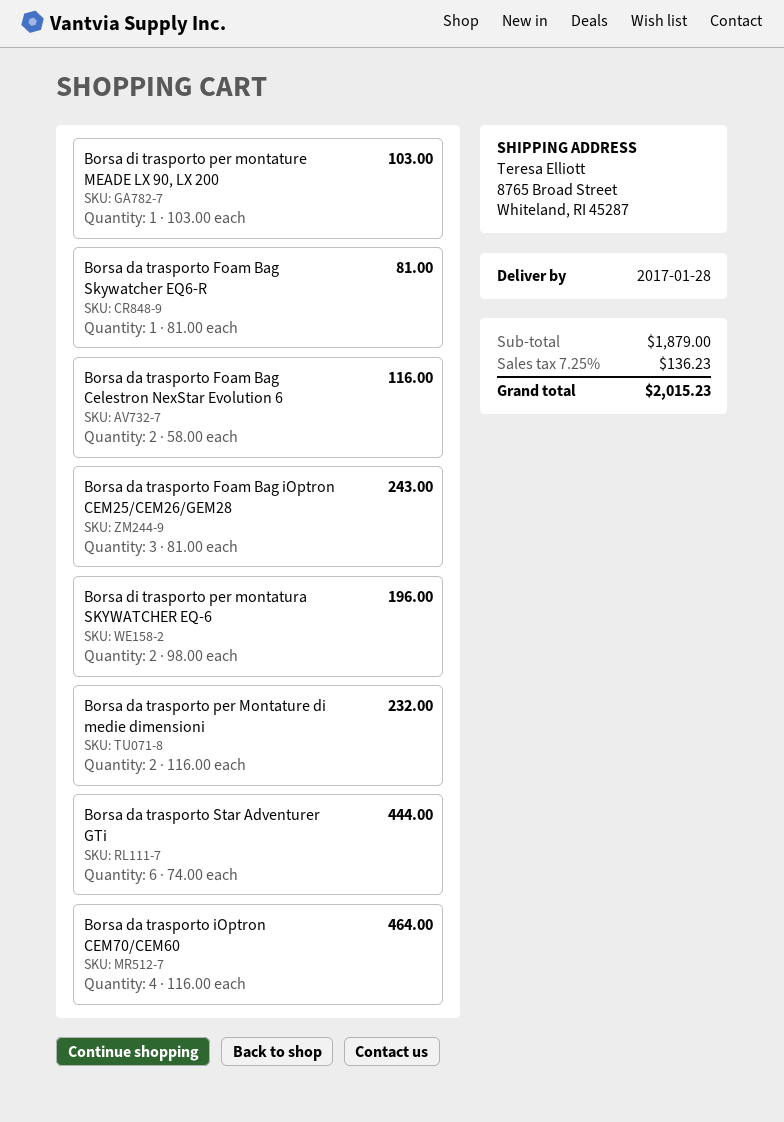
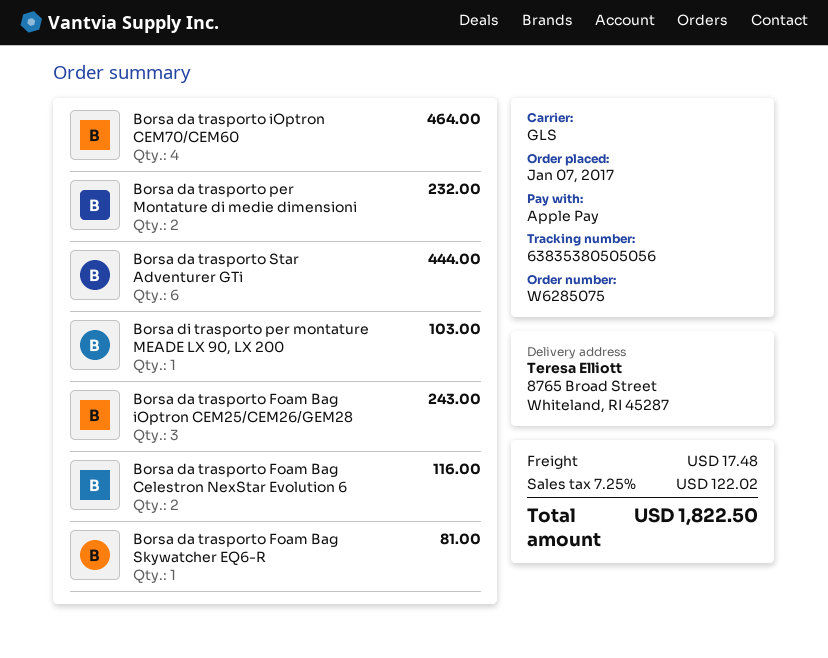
Borsa di trasporto per montatura SKYWATCHER EQ-6: 2 for 196.00 -> none
shipping: none -> 17.48
tax: 7.25% = 136.23 -> 7.25% = 122.02
total: 2015.23 -> 1822.50

